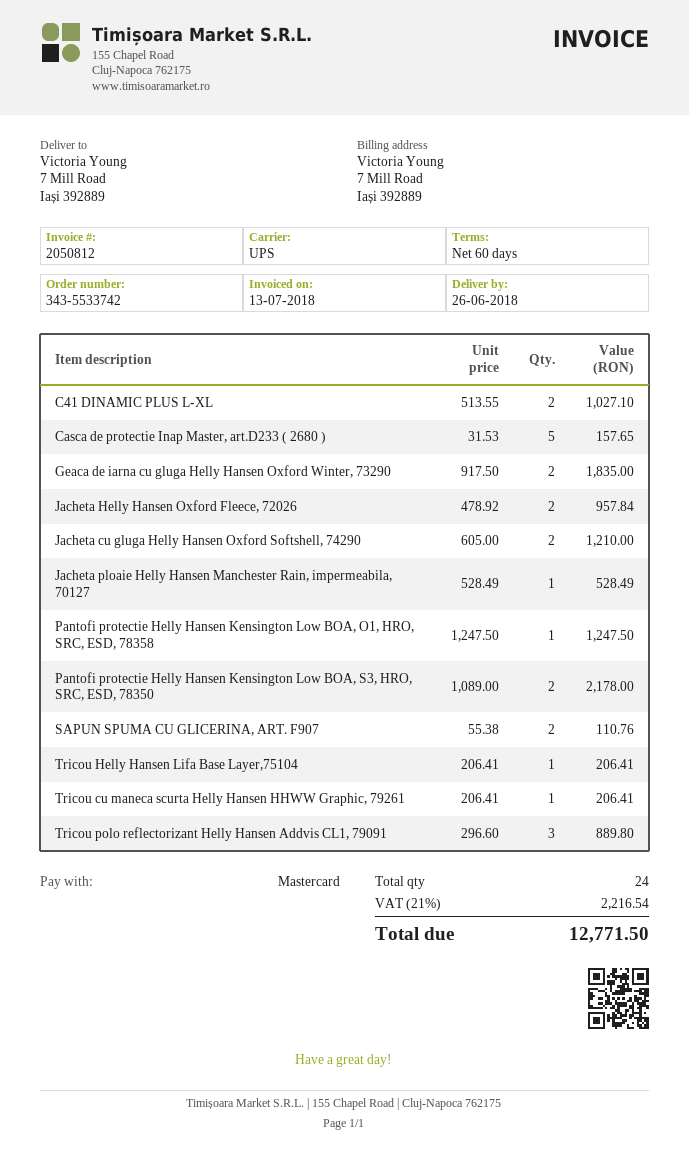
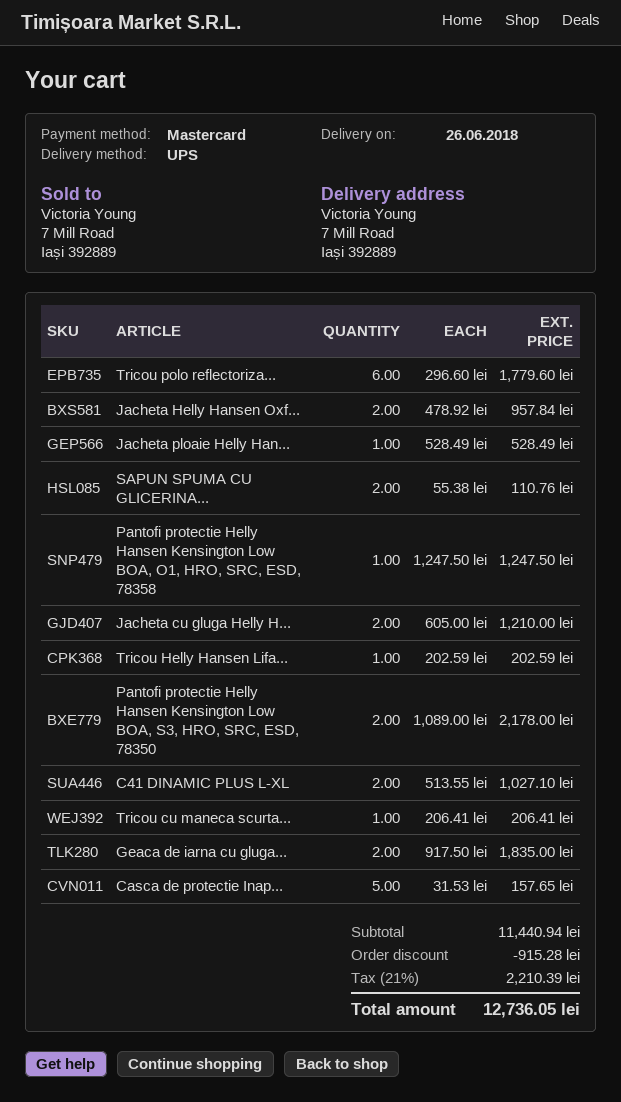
Tricou Helly Hansen Lifa Base Layer,75104: 1 x 206.41 = 206.41 -> 1 x 202.59 = 202.59
Tricou polo reflectorizant Helly Hansen Addvis CL1, 79091: 3 x 296.60 = 889.80 -> 6 x 296.60 = 1779.60
discount: none -> 915.28
tax: 21% = 2216.54 -> 21% = 2210.39
total: 12771.50 -> 12736.05

